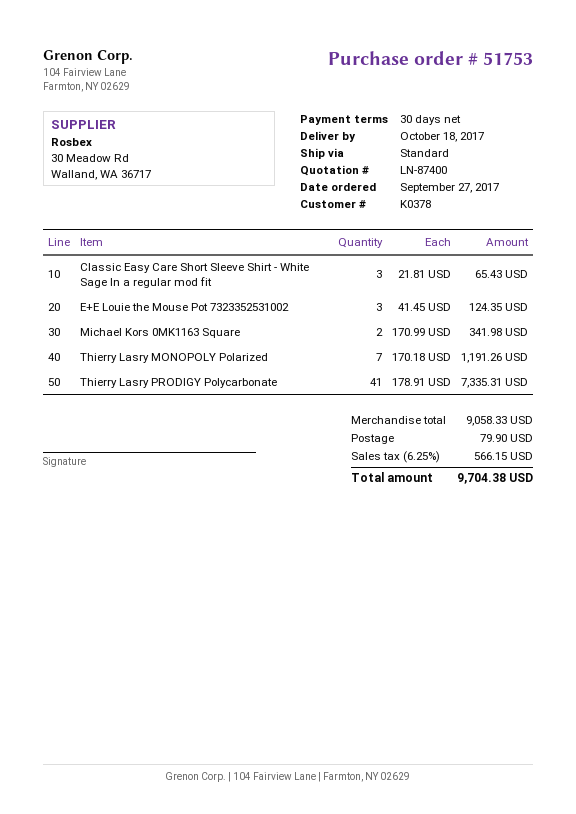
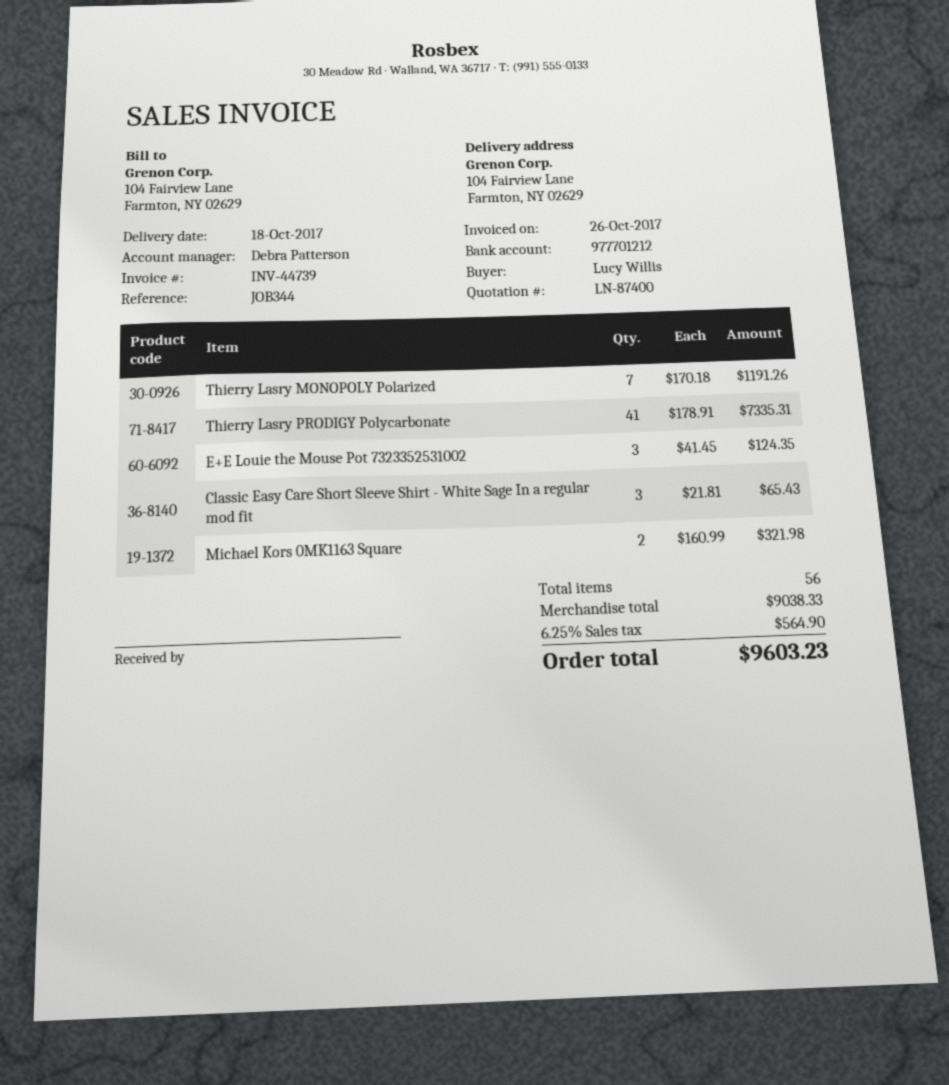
Michael Kors 0MK1163 Square: 2 x 170.99 = 341.98 -> 2 x 160.99 = 321.98
subtotal: 9058.33 -> 9038.33
shipping: 79.90 -> none
tax: 6.25% = 566.15 -> 6.25% = 564.90
total: 9704.38 -> 9603.23

